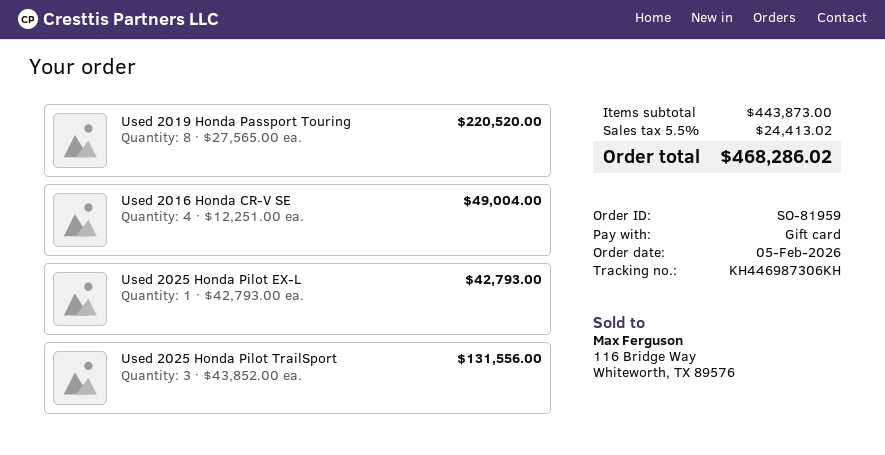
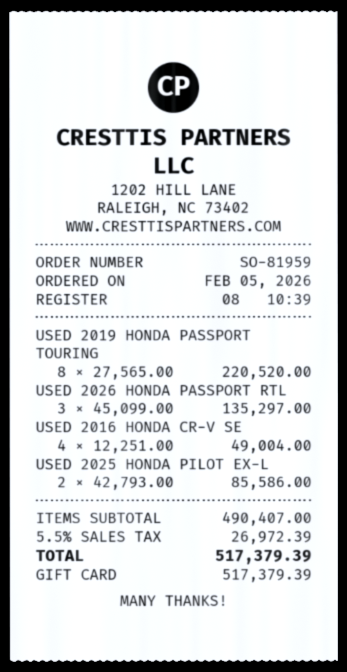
Used 2025 Honda Pilot EX-L: 1 x 42793.00 = 42793.00 -> 2 x 42793.00 = 85586.00
Used 2025 Honda Pilot TrailSport: 3 x 43852.00 = 131556.00 -> none
USED 2026 HONDA PASSPORT RTL: none -> 3 x 45099.00 = 135297.00
subtotal: 443873.00 -> 490407.00
tax: 5.5% = 24413.02 -> 5.5% = 26972.39
total: 468286.02 -> 517379.39

